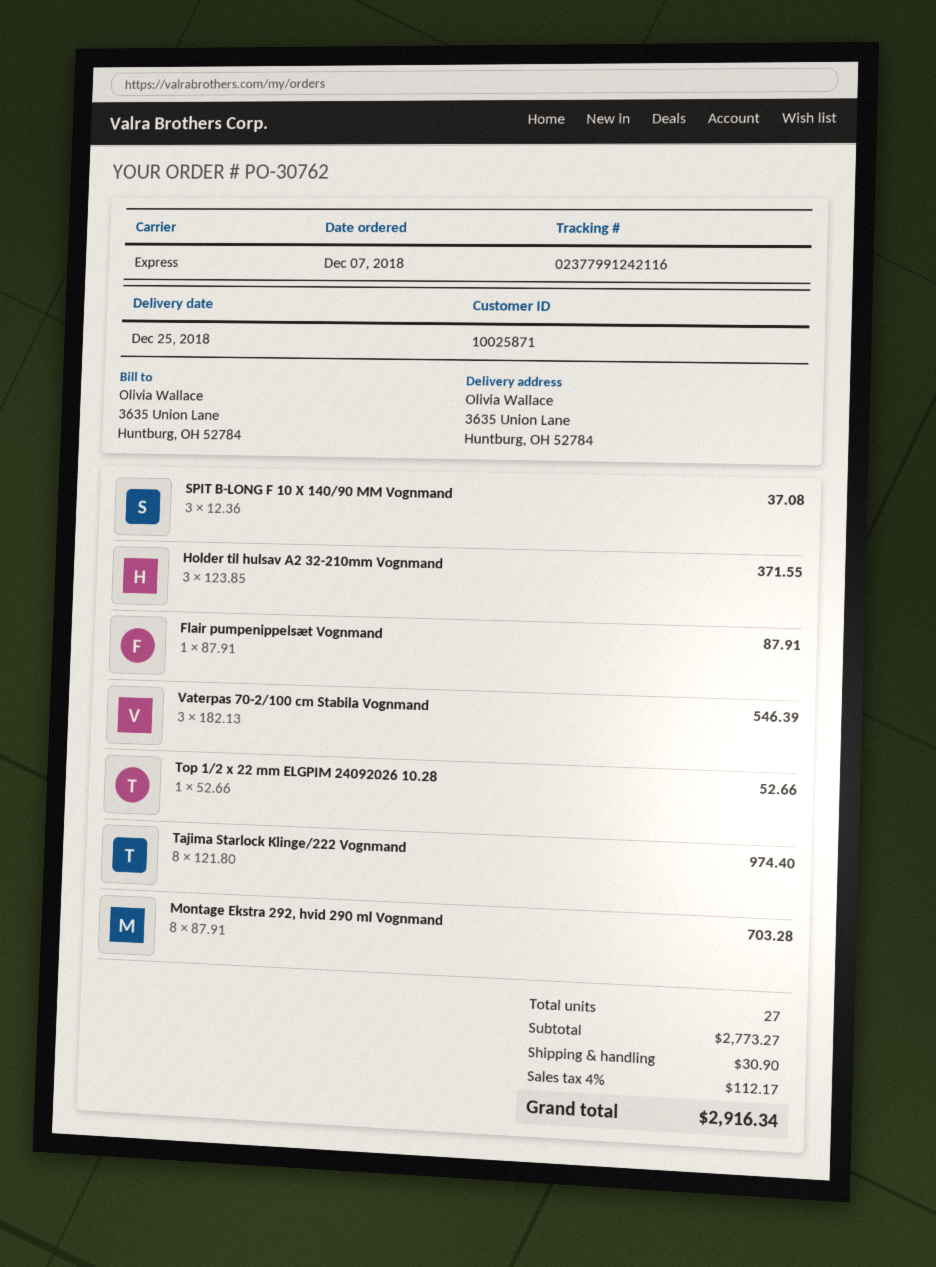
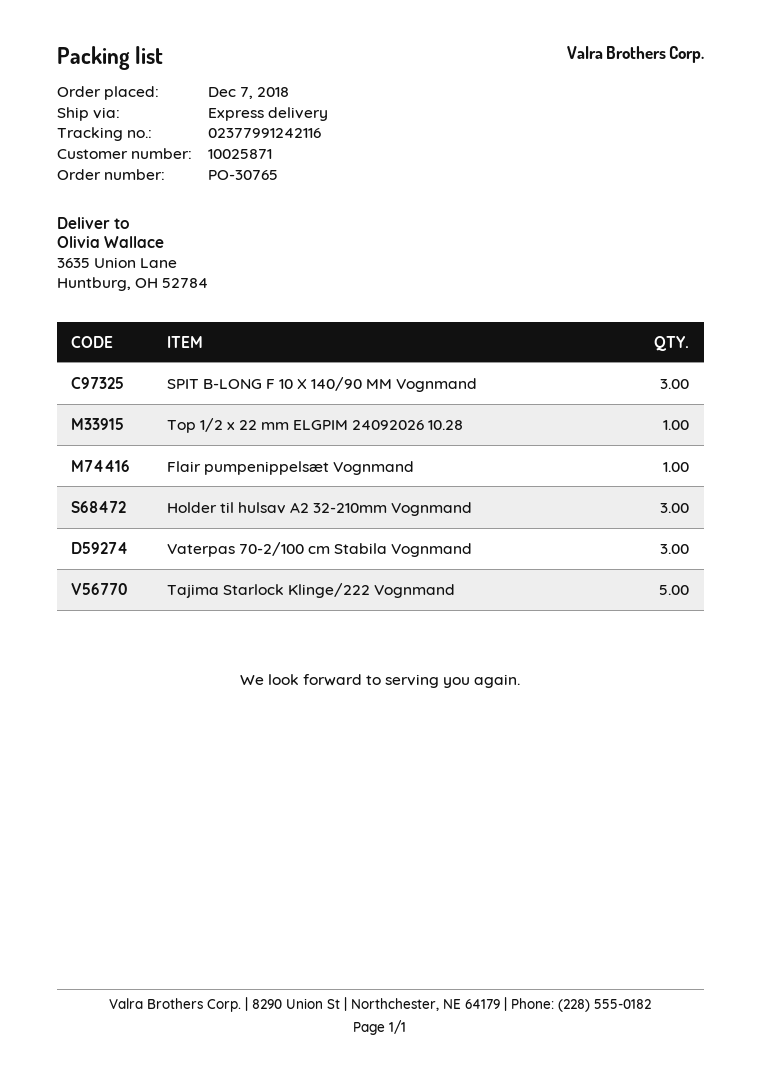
order number: PO-30762 -> PO-30765
Tajima Starlock Klinge/222 Vognmand: 8 -> 5
Montage Ekstra 292, hvid 290 ml Vognmand: 8 -> none

